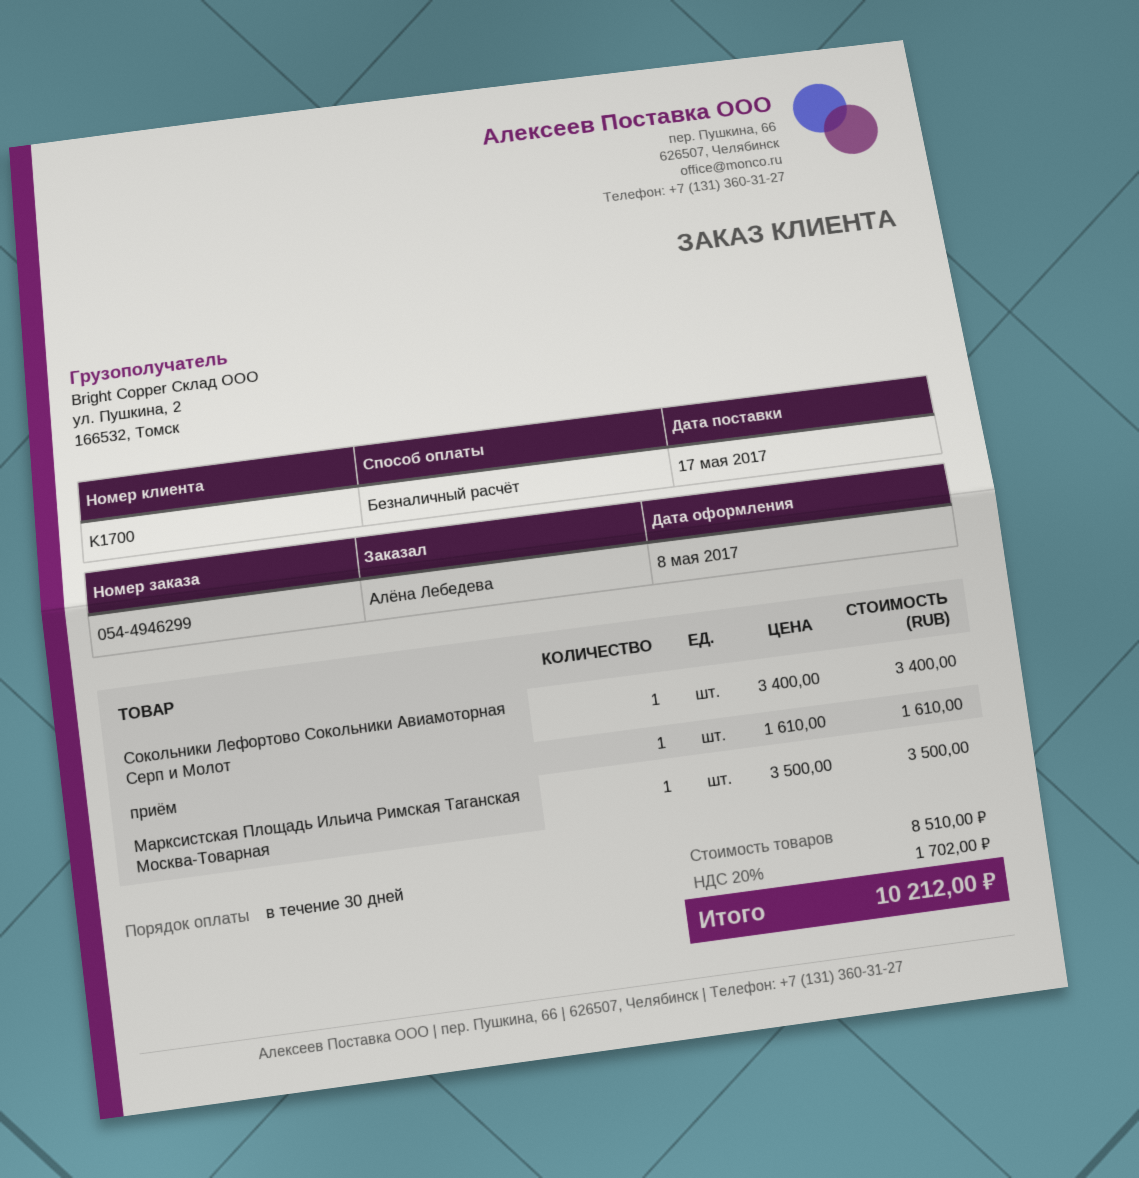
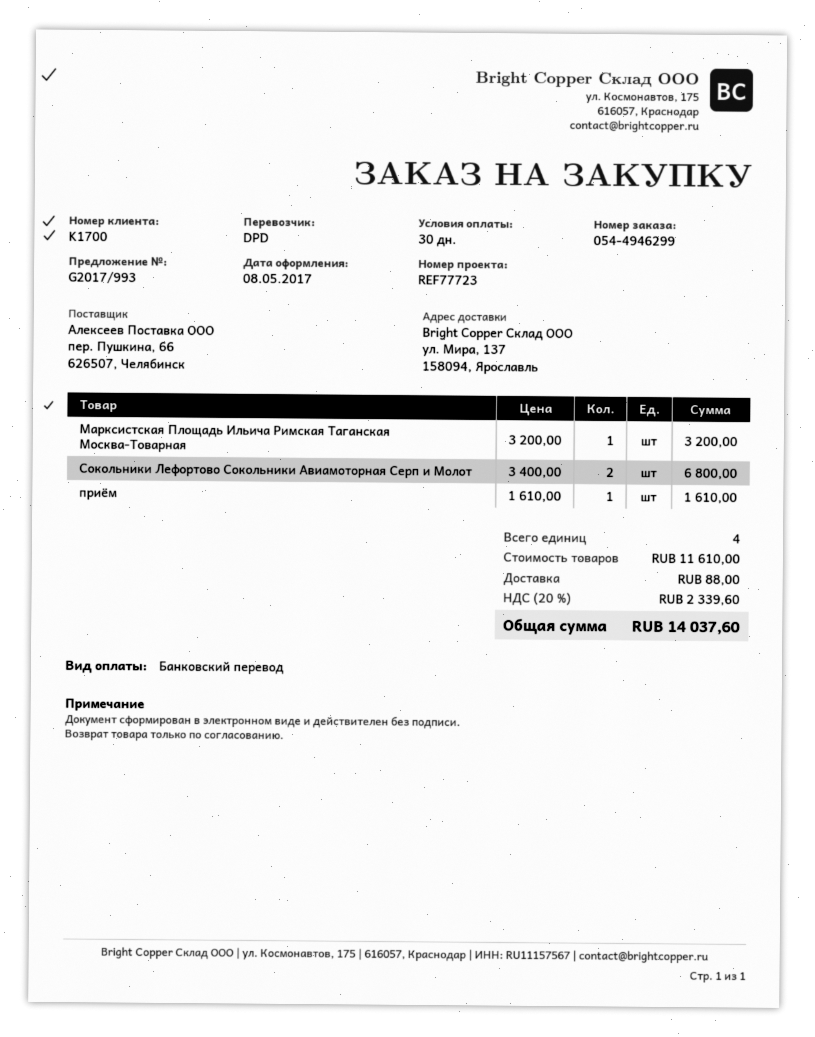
ship to: ул. Пушкина, 2, 166532, Томск -> ул. Мира, 137, 158094, Ярославль
Сокольники Лефортово Сокольники Авиамоторная Серп и Молот: 1 x 3400.00 = 3400.00 -> 2 x 3400.00 = 6800.00
Марксистская Площадь Ильича Римская Таганская Москва-Товарная: 1 x 3500.00 = 3500.00 -> 1 x 3200.00 = 3200.00
subtotal: 8510.00 -> 11610.00
shipping: none -> 88.00
tax: 20% = 1702.00 -> 20% = 2339.60
total: 10212.00 -> 14037.60

